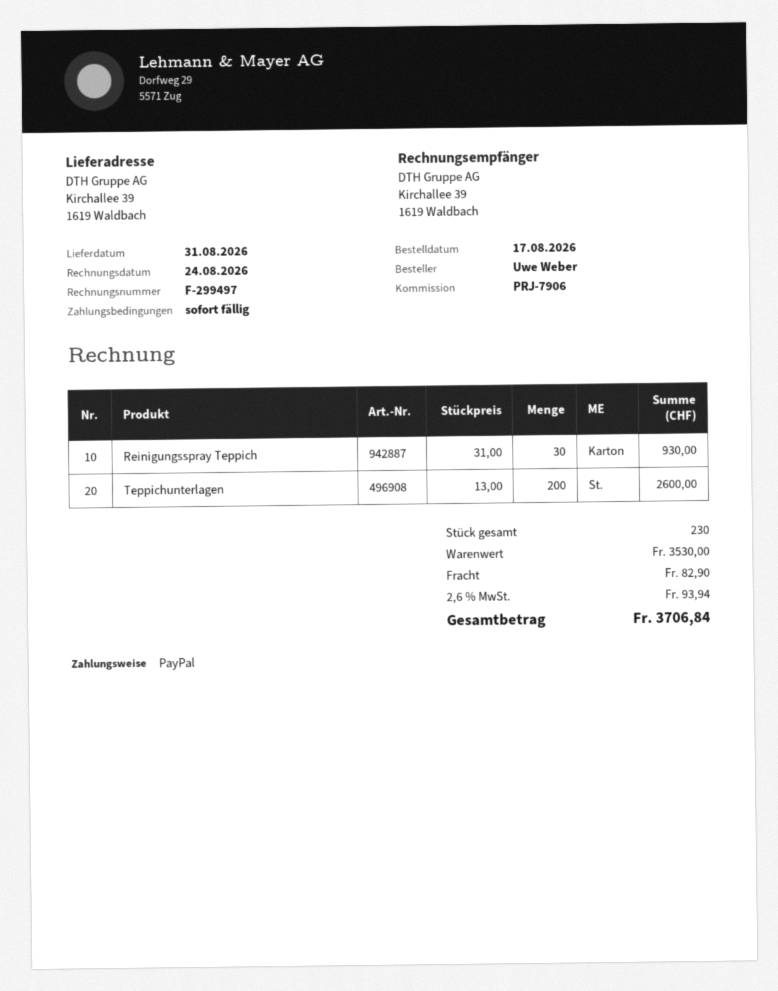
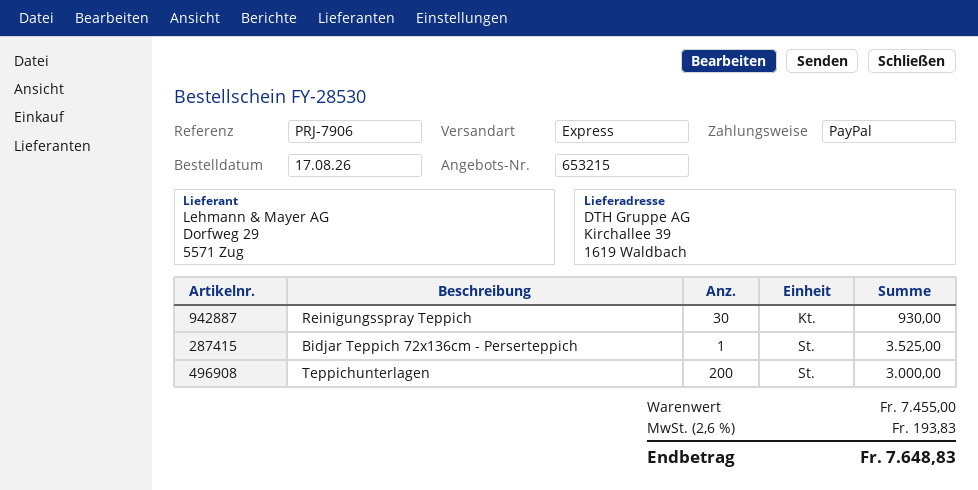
Teppichunterlagen: 200 for 2600.00 -> 200 for 3000.00
Bidjar Teppich 72x136cm - Perserteppich: none -> 1 for 3525.00
subtotal: 3530.00 -> 7455.00
shipping: 82.90 -> none
tax: 2.6% = 93.94 -> 2.6% = 193.83
total: 3706.84 -> 7648.83

